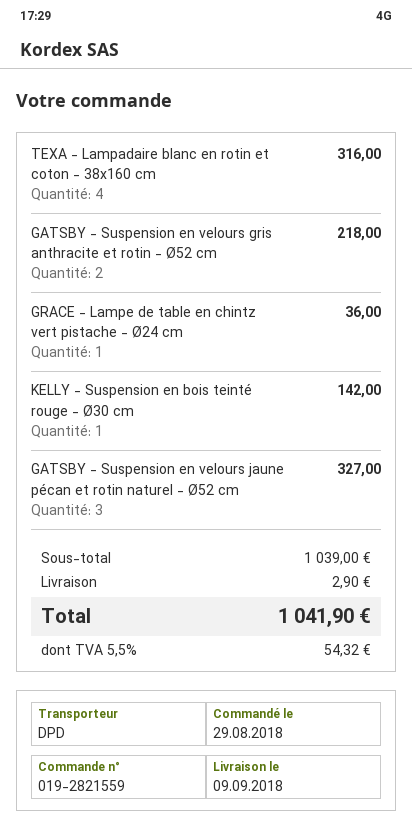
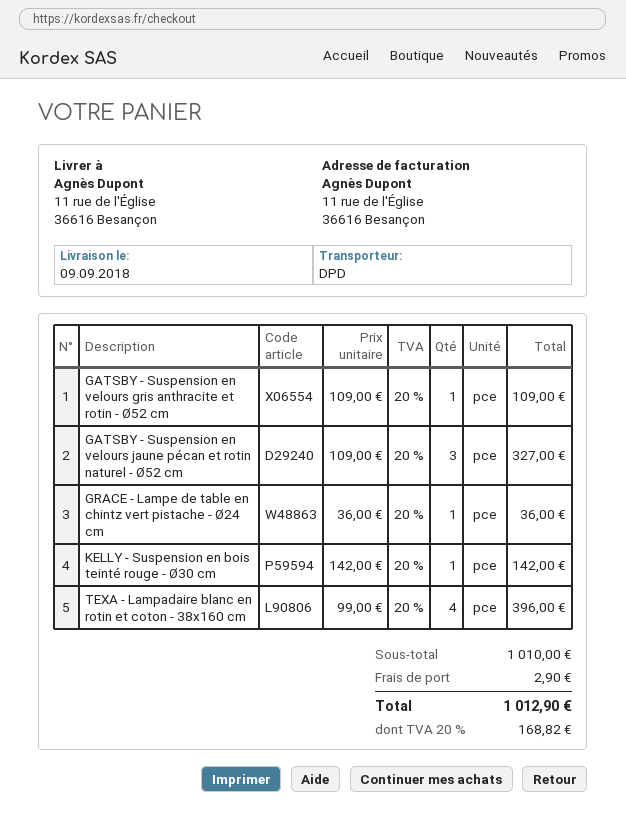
TEXA - Lampadaire blanc en rotin et coton - 38x160 cm: 4 for 316.00 -> 4 for 396.00
GATSBY - Suspension en velours gris anthracite et rotin - Ø52 cm: 2 for 218.00 -> 1 for 109.00
subtotal: 1039.00 -> 1010.00
tax: 5.5% = 54.32 -> 20% = 168.82
total: 1041.90 -> 1012.90

